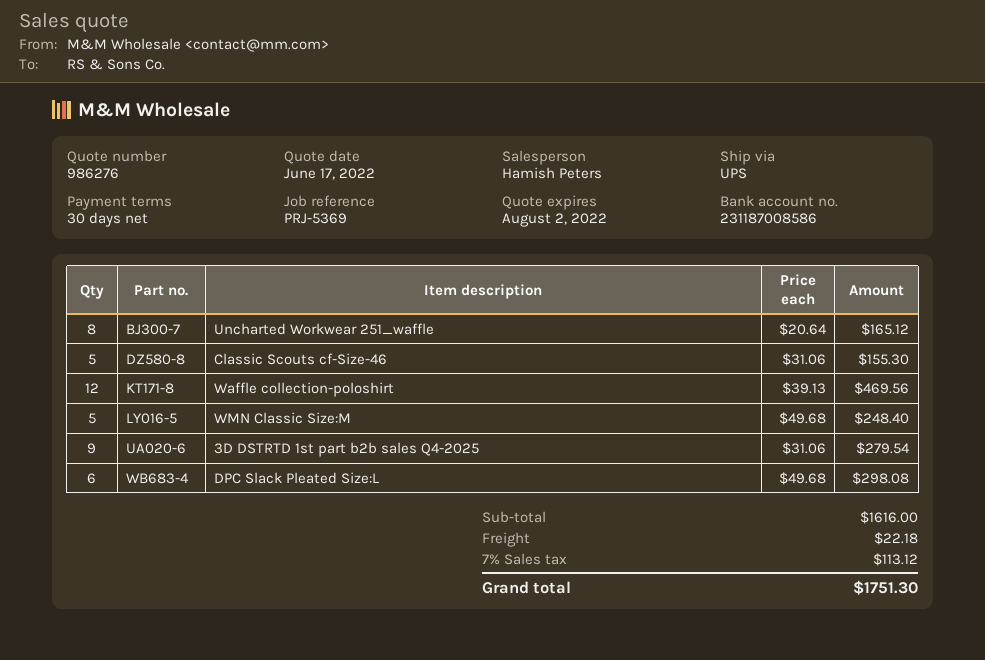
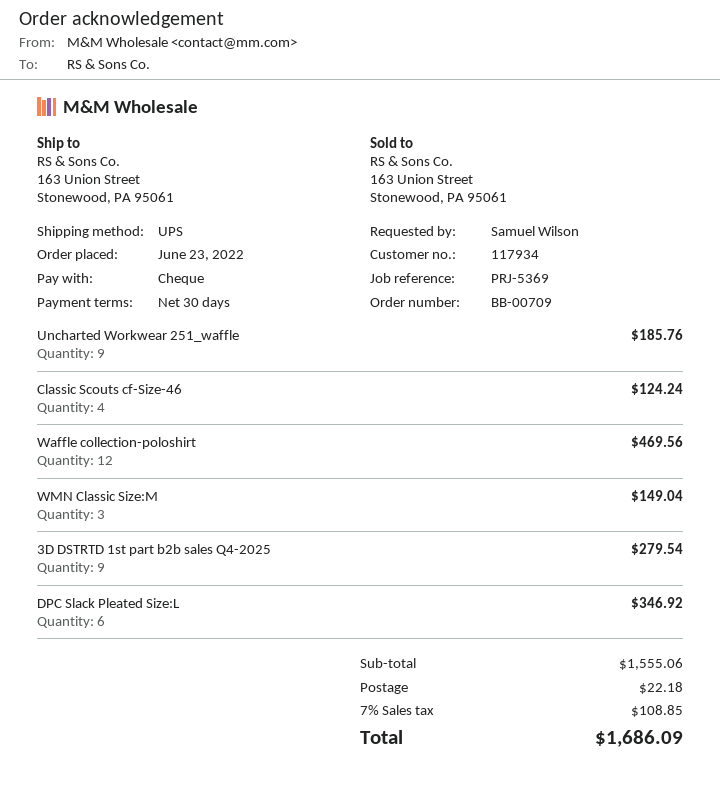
Uncharted Workwear 251_waffle: 8 for 165.12 -> 9 for 185.76
Classic Scouts cf-Size-46: 5 for 155.30 -> 4 for 124.24
WMN Classic Size:M: 5 for 248.40 -> 3 for 149.04
DPC Slack Pleated Size:L: 6 for 298.08 -> 6 for 346.92
subtotal: 1616.00 -> 1555.06
tax: 7% = 113.12 -> 7% = 108.85
total: 1751.30 -> 1686.09

